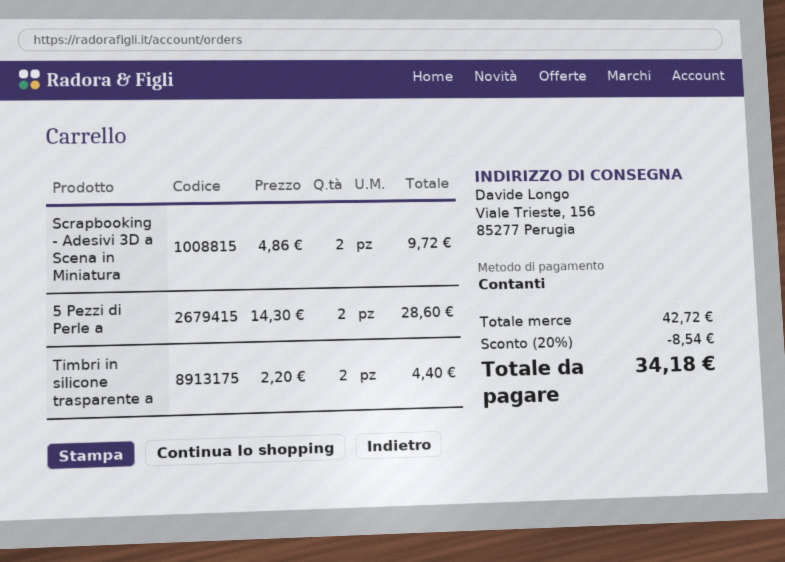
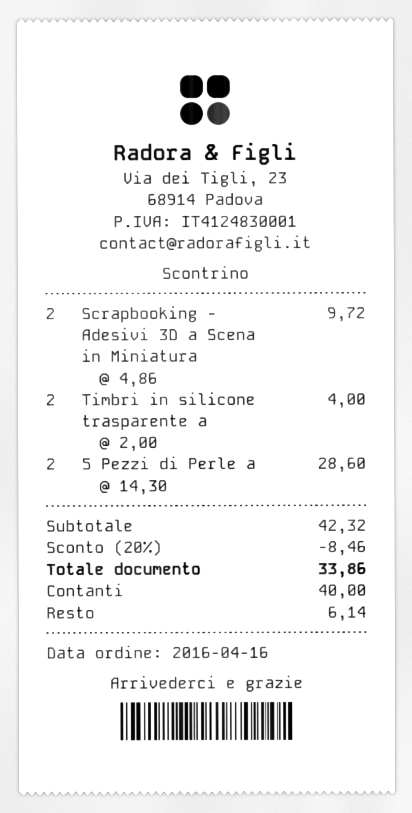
Timbri in silicone trasparente a: 2 x 2.20 = 4.40 -> 2 x 2.00 = 4.00
subtotal: 42.72 -> 42.32
discount: 20% = 8.54 -> 20% = 8.46
total: 34.18 -> 33.86

